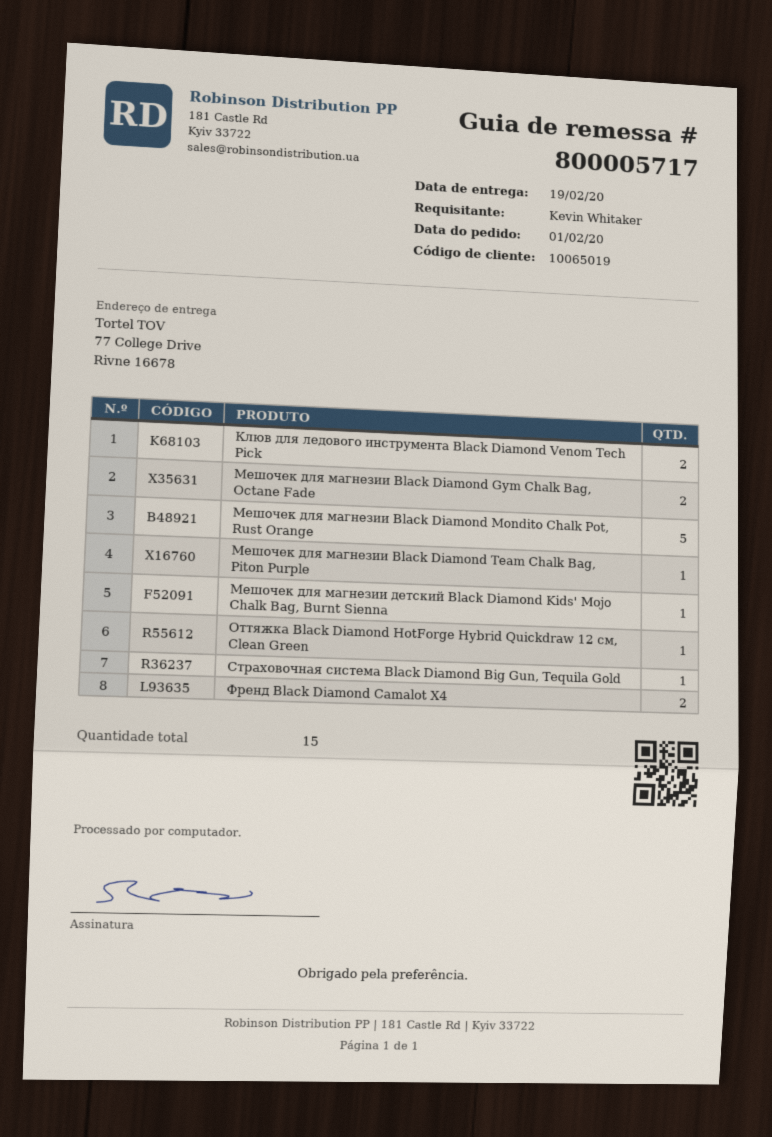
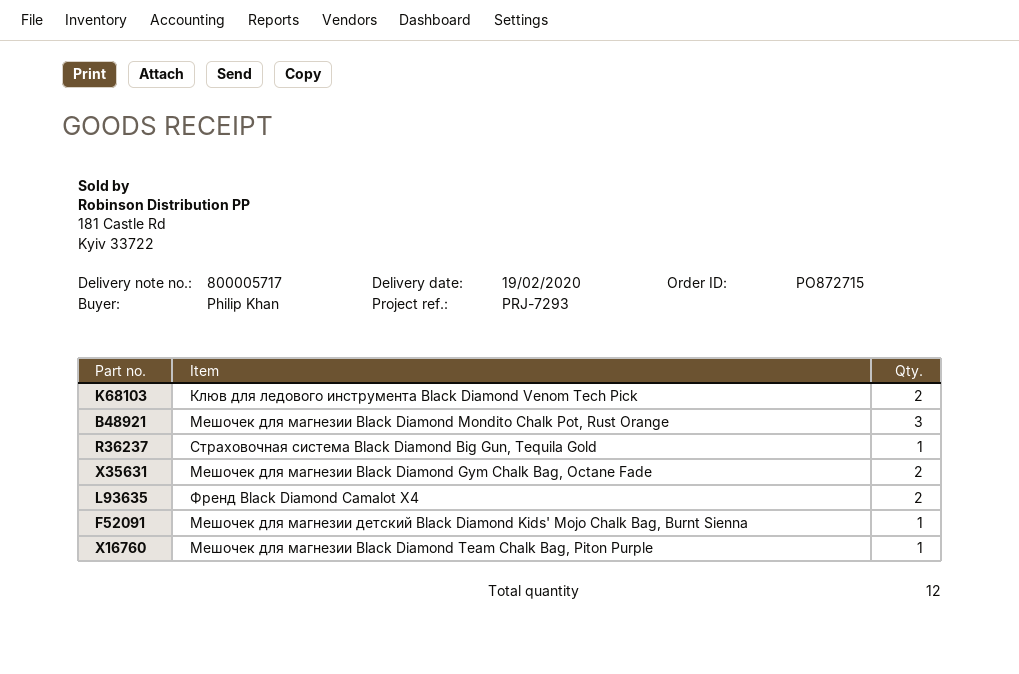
ordered by: Kevin Whitaker -> Philip Khan
Мешочек для магнезии Black Diamond Mondito Chalk Pot, Rust Orange: 5 -> 3
Оттяжка Black Diamond HotForge Hybrid Quickdraw 12 см, Clean Green: 1 -> none
total quantity: 15 -> 12

